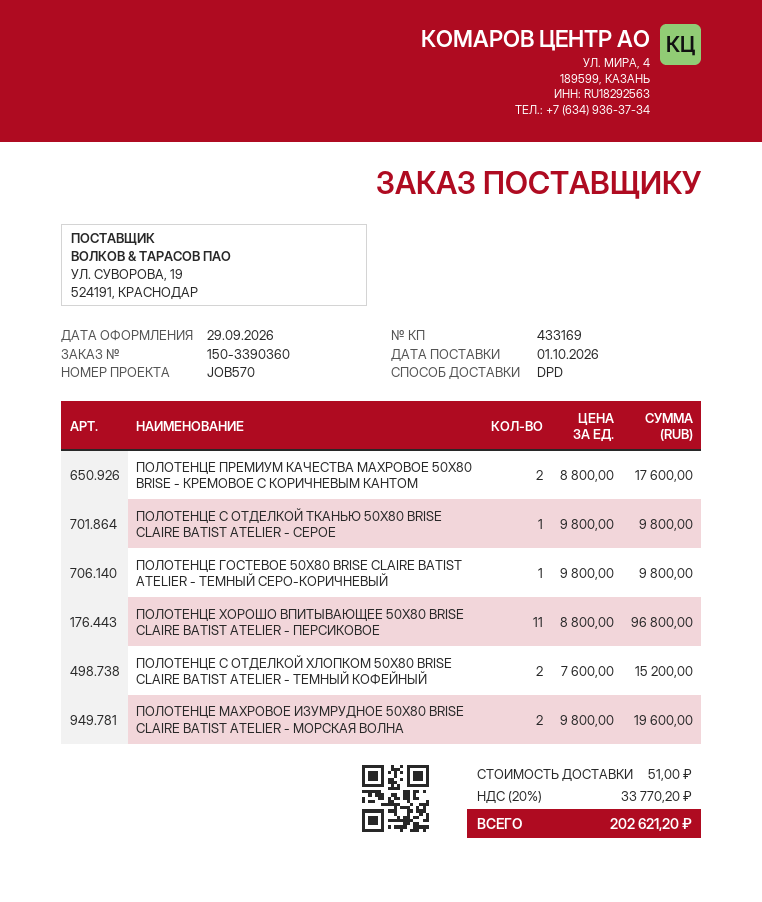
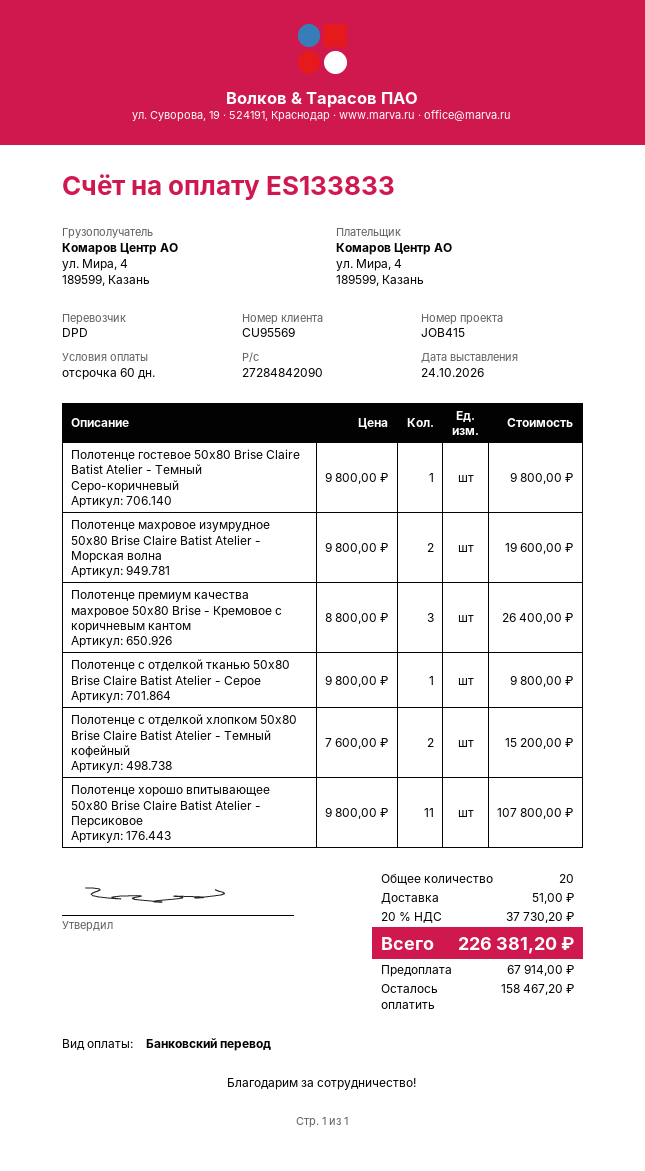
reference: JOB570 -> JOB415
ПОЛОТЕНЦЕ ПРЕМИУМ КАЧЕСТВА МАХРОВОЕ 50Х80 BRISE - КРЕМОВОЕ С КОРИЧНЕВЫМ КАНТОМ: 2 x 8800.00 = 17600.00 -> 3 x 8800.00 = 26400.00
ПОЛОТЕНЦЕ ХОРОШО ВПИТЫВАЮЩЕЕ 50Х80 BRISE CLAIRE BATIST ATELIER - ПЕРСИКОВОЕ: 11 x 8800.00 = 96800.00 -> 11 x 9800.00 = 107800.00
tax: 20% = 33770.20 -> 20% = 37730.20
total: 202621.20 -> 226381.20

